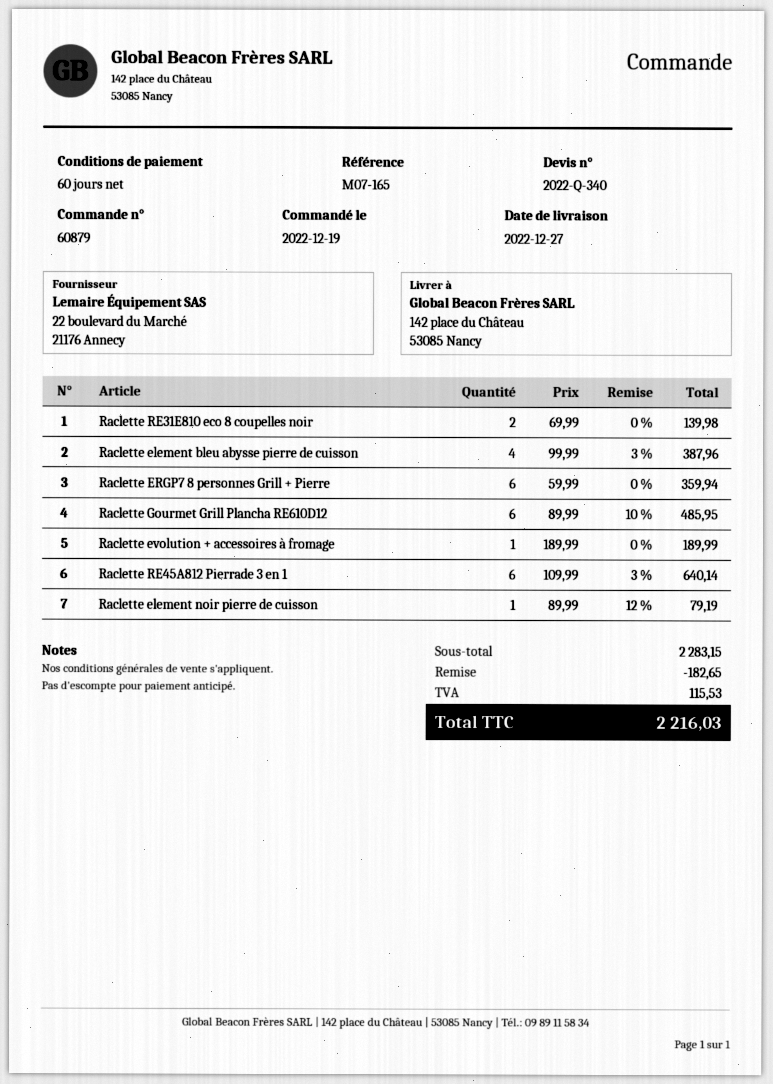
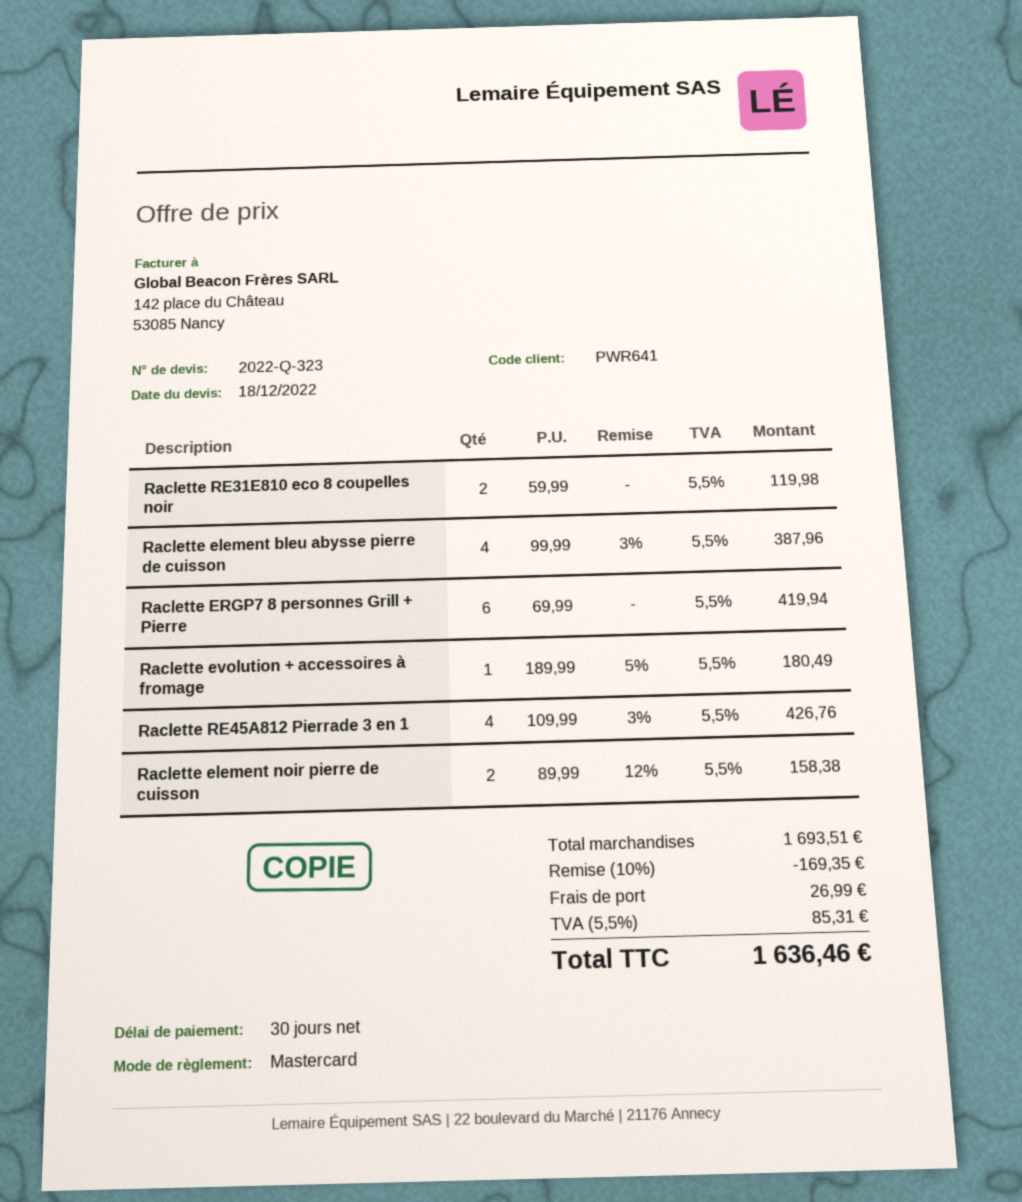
quote number: 2022-Q-340 -> 2022-Q-323
payment terms: 60 days -> 30 days
Raclette RE31E810 eco 8 coupelles noir: 2 x 69.99 = 139.98 -> 2 x 59.99 = 119.98
Raclette ERGP7 8 personnes Grill + Pierre: 6 x 59.99 = 359.94 -> 6 x 69.99 = 419.94
Raclette Gourmet Grill Plancha RE610D12: 6 x 89.99 - 10% = 485.95 -> none
Raclette evolution + accessoires à fromage: 1 x 189.99 = 189.99 -> 1 x 189.99 - 5% = 180.49
Raclette RE45A812 Pierrade 3 en 1: 6 x 109.99 - 3% = 640.14 -> 4 x 109.99 - 3% = 426.76
Raclette element noir pierre de cuisson: 1 x 89.99 - 12% = 79.19 -> 2 x 89.99 - 12% = 158.38
subtotal: 2283.15 -> 1693.51
discount: 182.65 -> 169.35
shipping: none -> 26.99
tax: 115.53 -> 85.31
total: 2216.03 -> 1636.46

